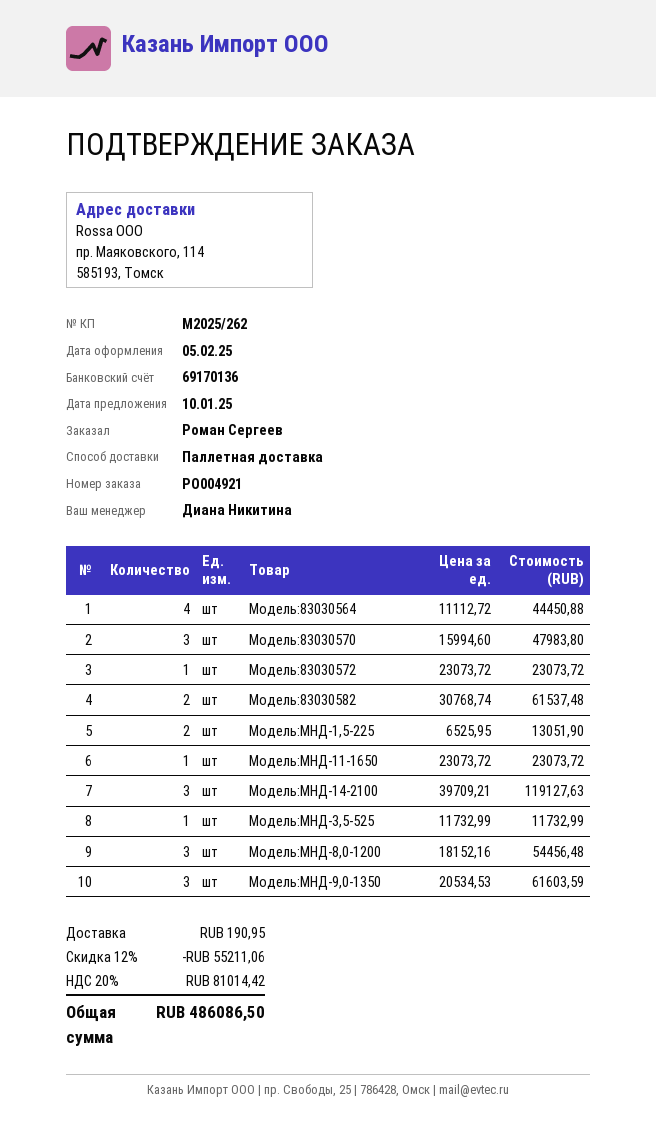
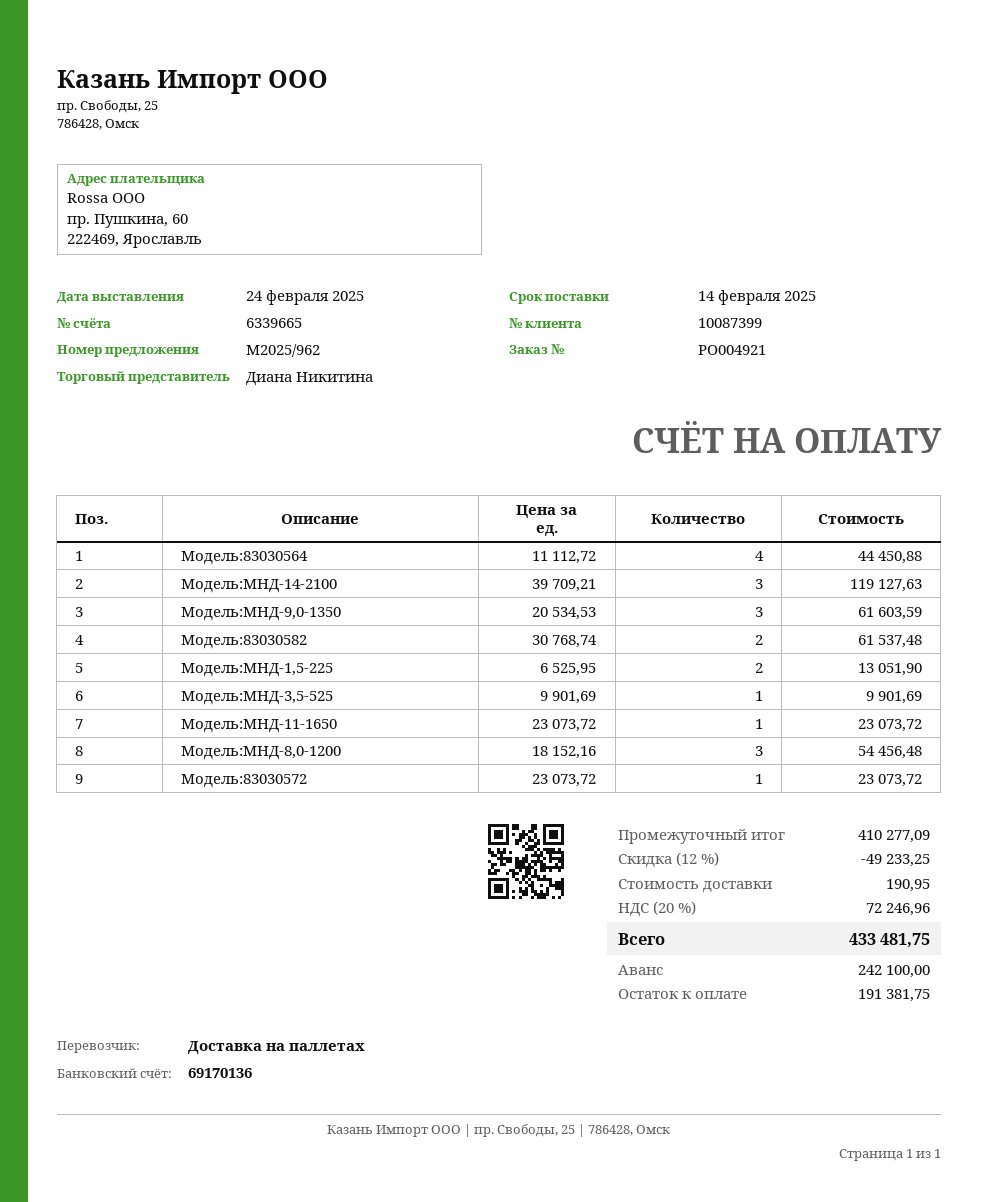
quote number: M2025/262 -> M2025/962
Модель:83030570: 3 x 15994.60 = 47983.80 -> none
Модель:МНД-3,5-525: 1 x 11732.99 = 11732.99 -> 1 x 9901.69 = 9901.69
discount: 12% = 55211.06 -> 12% = 49233.25
tax: 20% = 81014.42 -> 20% = 72246.96
total: 486086.50 -> 433481.75

